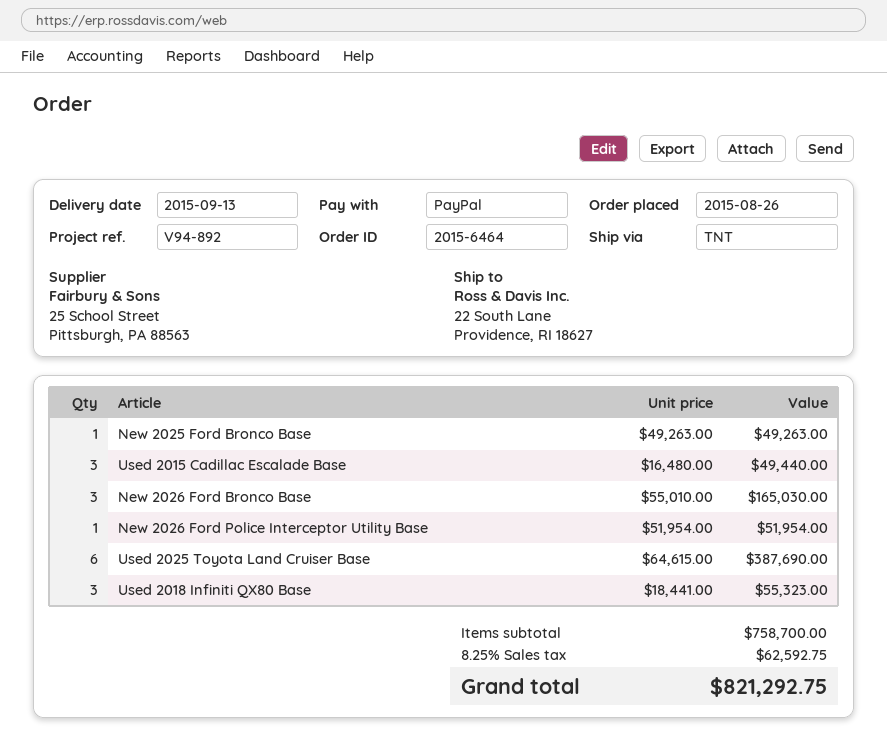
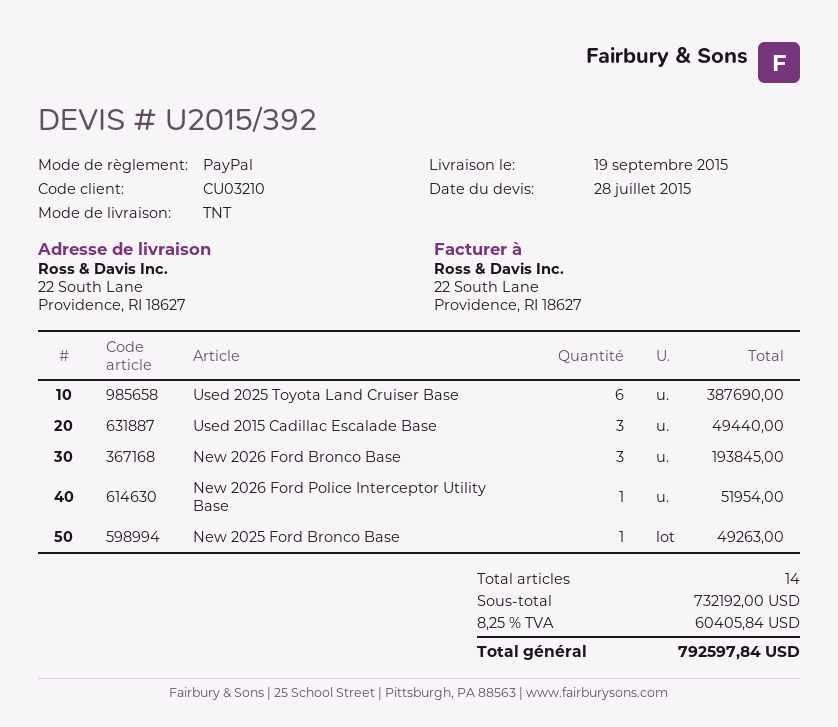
delivery date: 2015-09-13 -> 2015-09-19
New 2026 Ford Bronco Base: 3 for 165030.00 -> 3 for 193845.00
Used 2018 Infiniti QX80 Base: 3 for 55323.00 -> none
subtotal: 758700.00 -> 732192.00
tax: 8.25% = 62592.75 -> 8.25% = 60405.84
total: 821292.75 -> 792597.84

